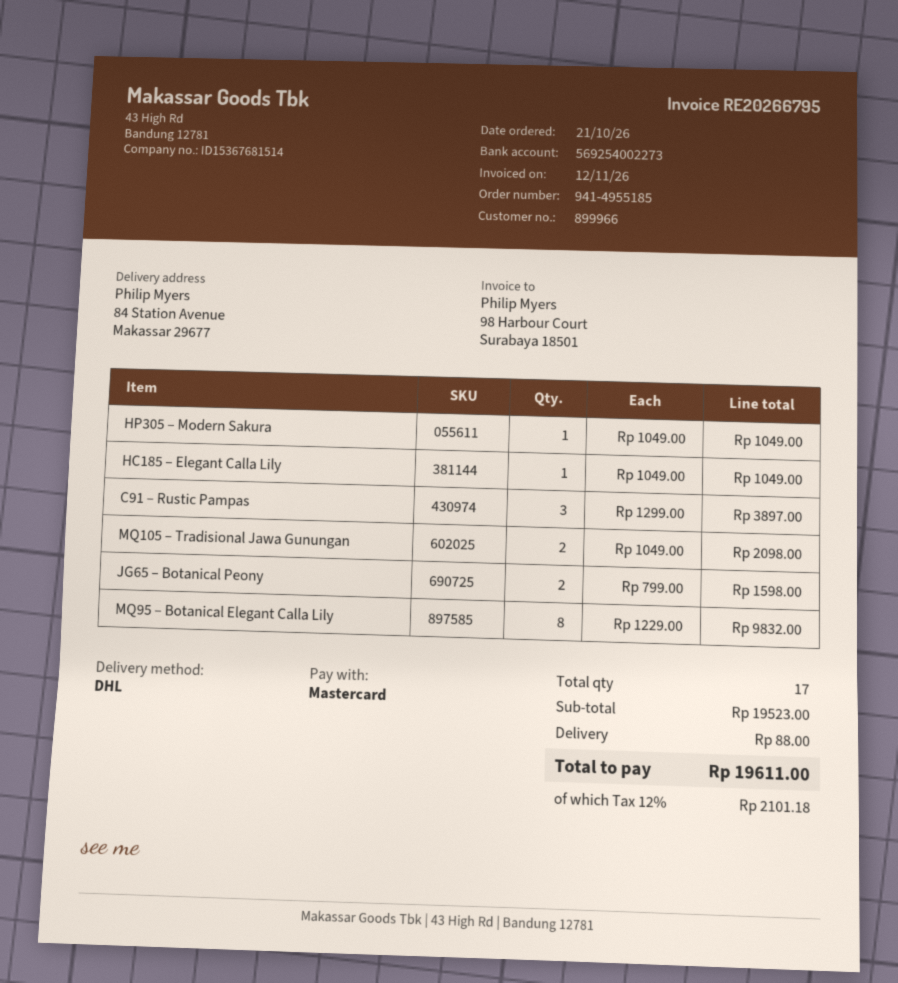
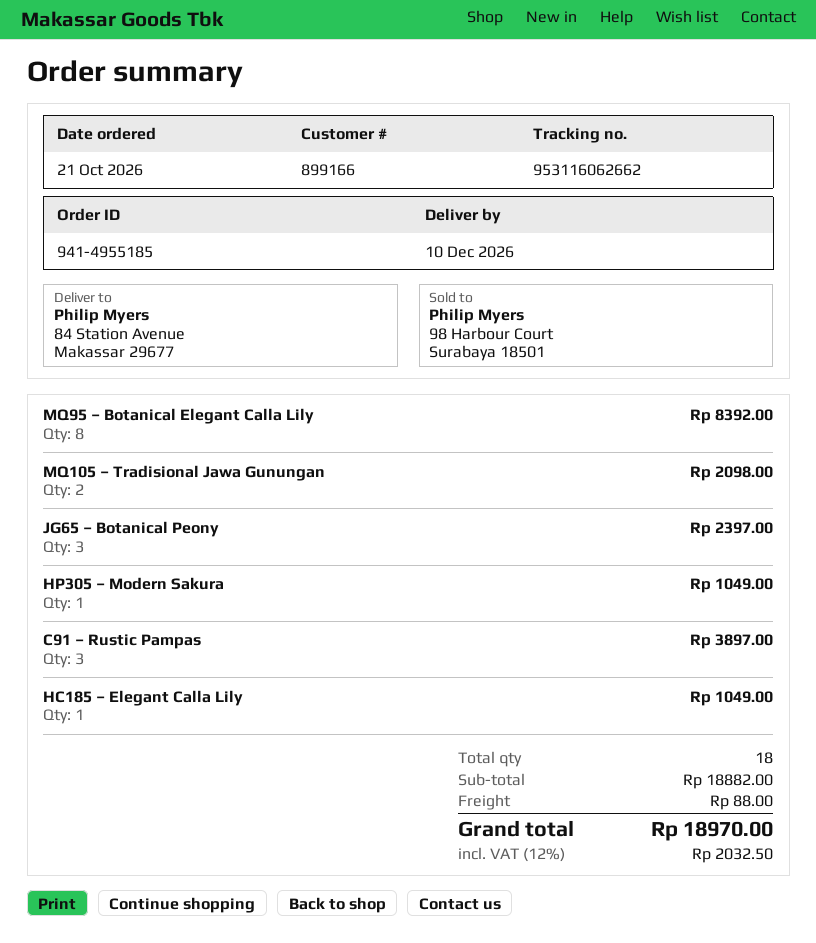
customer number: 899966 -> 899166
JG65 – Botanical Peony: 2 for 1598.00 -> 3 for 2397.00
MQ95 – Botanical Elegant Calla Lily: 8 for 9832.00 -> 8 for 8392.00
total quantity: 17 -> 18
subtotal: 19523.00 -> 18882.00
tax: 12% = 2101.18 -> 12% = 2032.50
total: 19611.00 -> 18970.00

